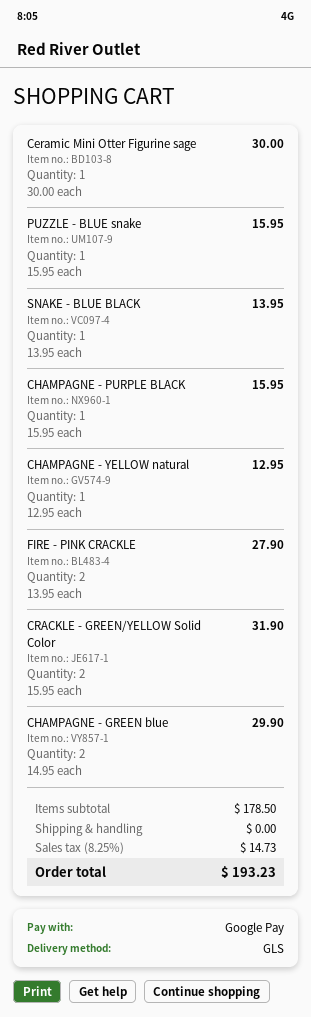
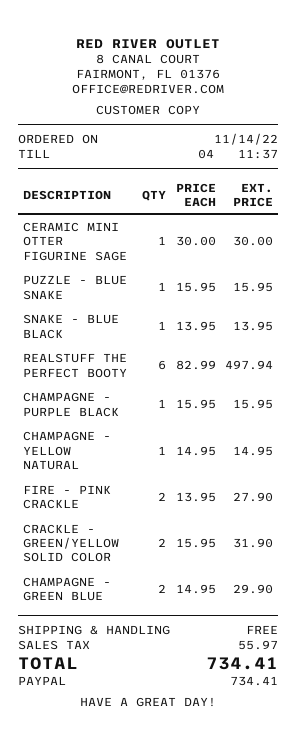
payment method: Google Pay -> PayPal
CHAMPAGNE - YELLOW natural: 1 x 12.95 = 12.95 -> 1 x 14.95 = 14.95
REALSTUFF THE PERFECT BOOTY: none -> 6 x 82.99 = 497.94
tax: 14.73 -> 55.97
total: 193.23 -> 734.41

